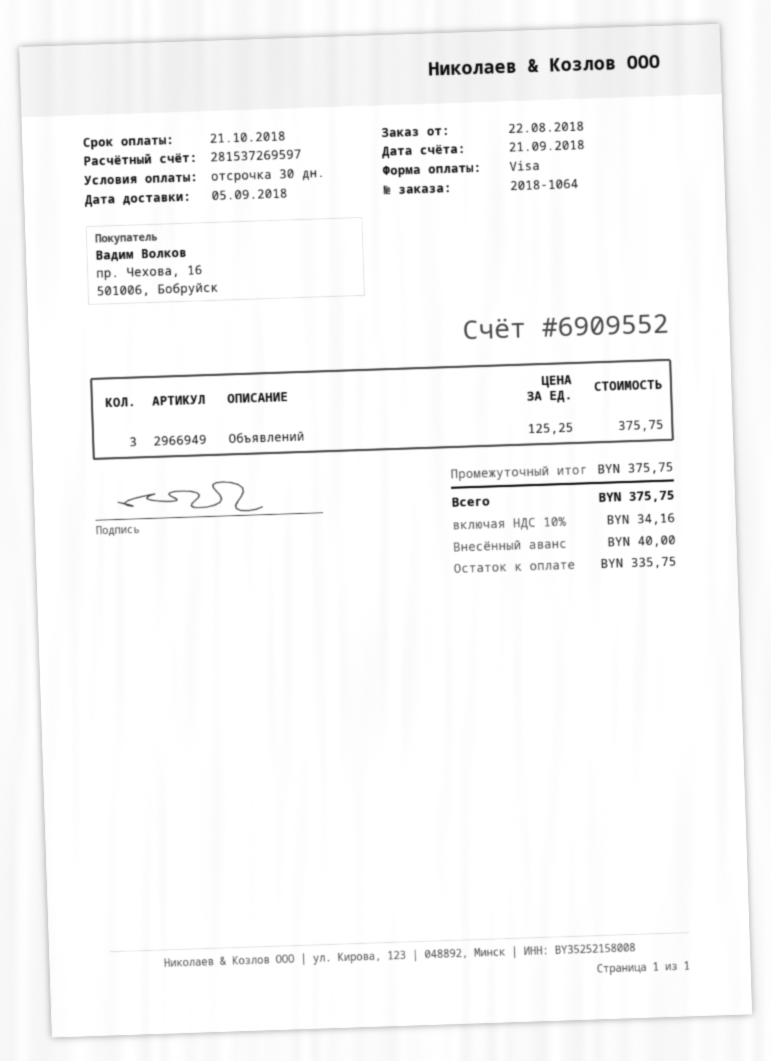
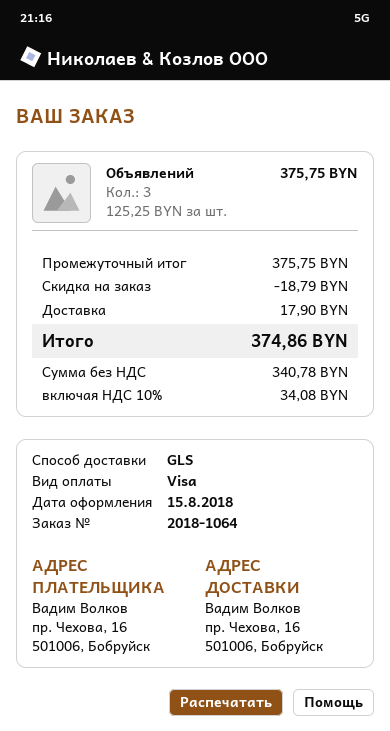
order date: 2018-08-22 -> 2018-08-15
discount: none -> 18.79
shipping: none -> 17.90
tax: 10% = 34.16 -> 10% = 34.08
total: 375.75 -> 374.86

